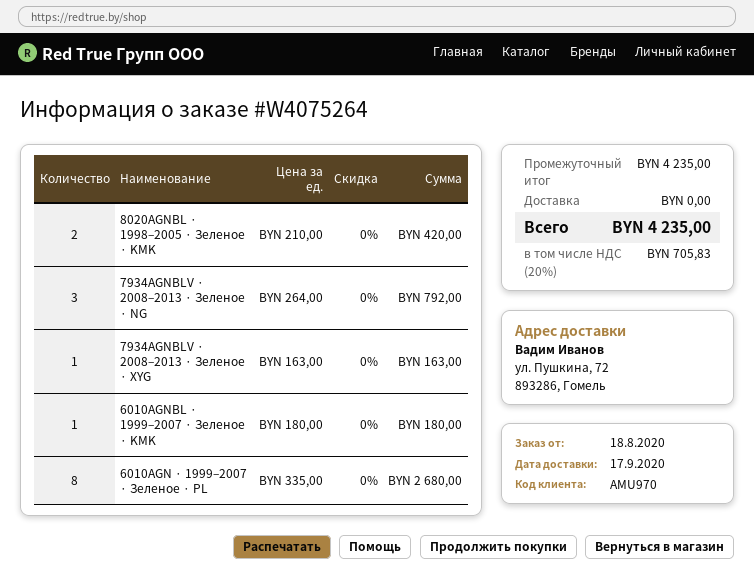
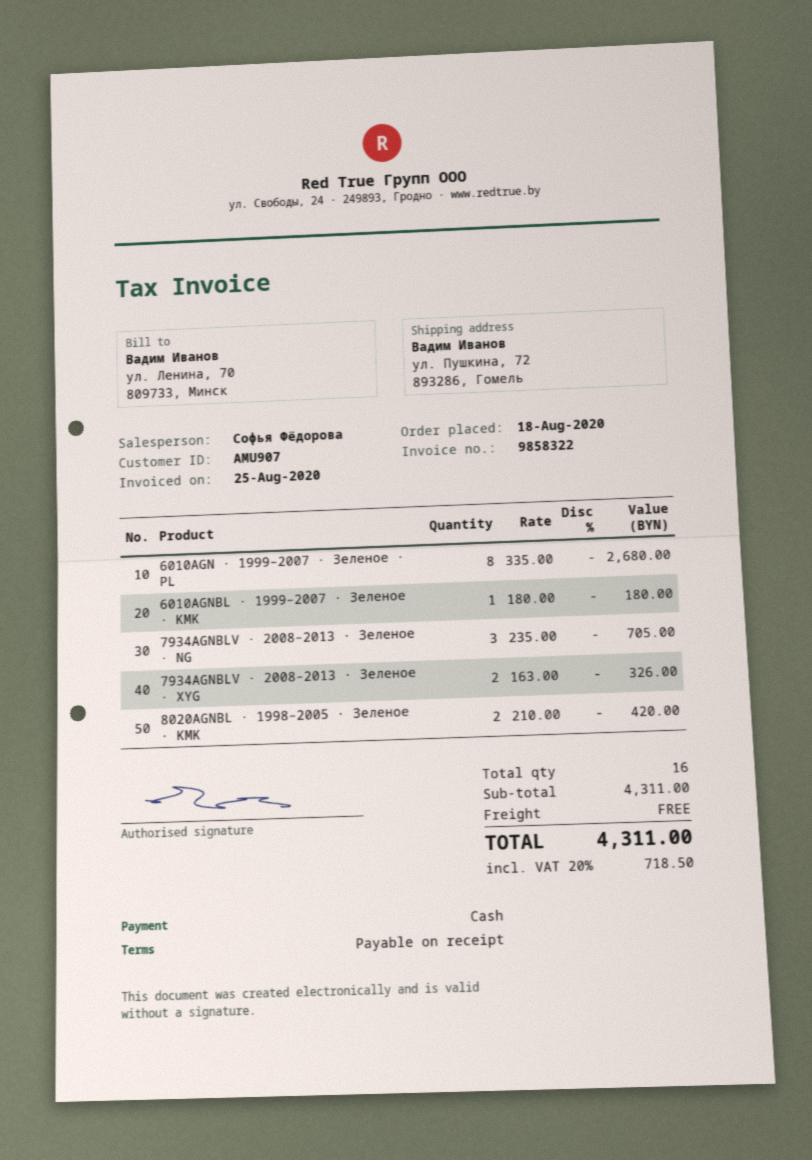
customer number: AMU970 -> AMU907
7934AGNBLV · 2008–2013 · Зеленое · NG: 3 x 264.00 = 792.00 -> 3 x 235.00 = 705.00
7934AGNBLV · 2008–2013 · Зеленое · XYG: 1 x 163.00 = 163.00 -> 2 x 163.00 = 326.00
subtotal: 4235.00 -> 4311.00
tax: 20% = 705.83 -> 20% = 718.50
total: 4235.00 -> 4311.00

